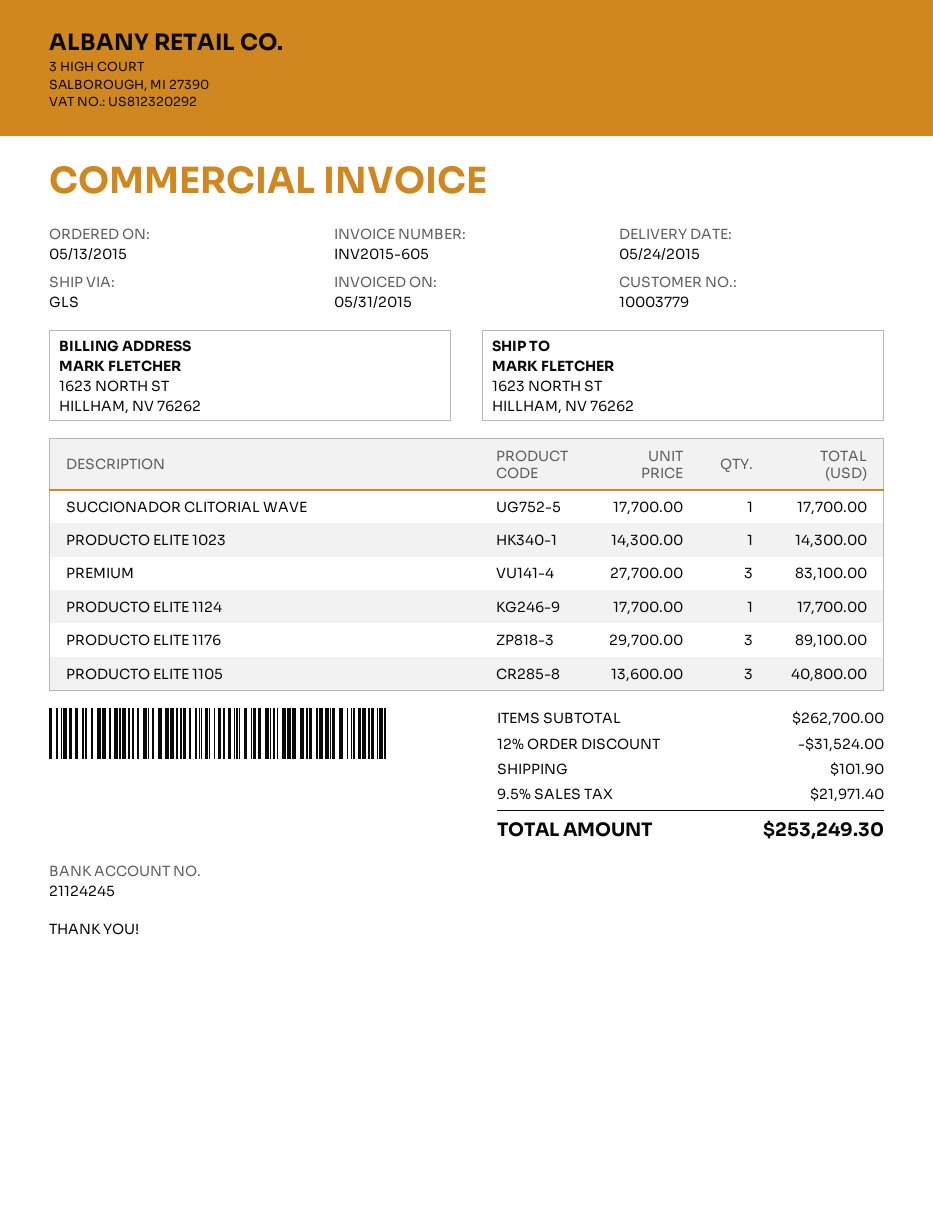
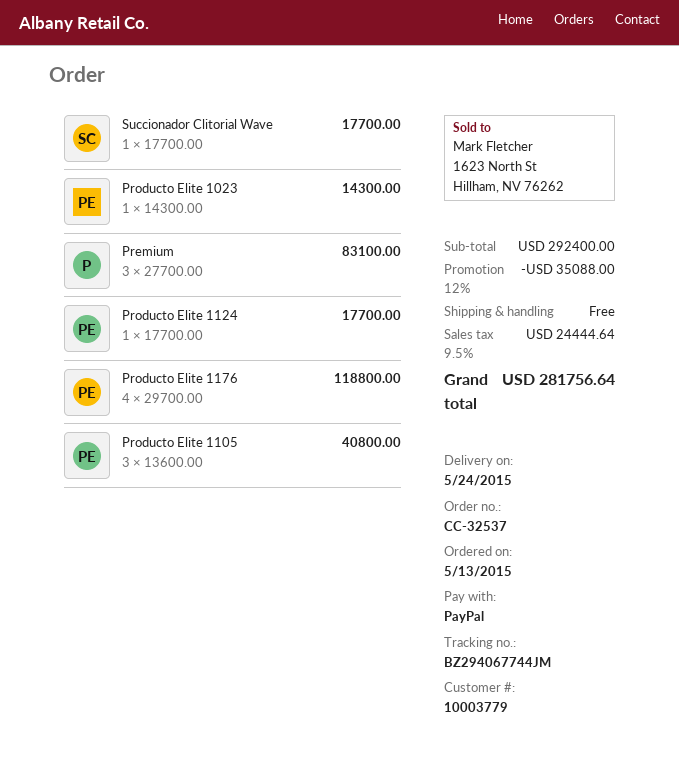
PRODUCTO ELITE 1176: 3 x 29700.00 = 89100.00 -> 4 x 29700.00 = 118800.00
subtotal: 262700.00 -> 292400.00
discount: 12% = 31524.00 -> 12% = 35088.00
shipping: 101.90 -> 0.00
tax: 9.5% = 21971.40 -> 9.5% = 24444.64
total: 253249.30 -> 281756.64

